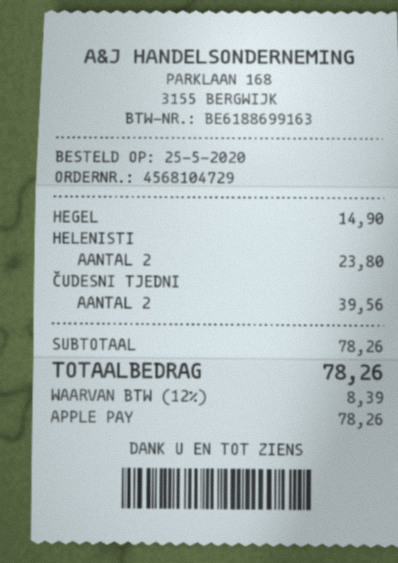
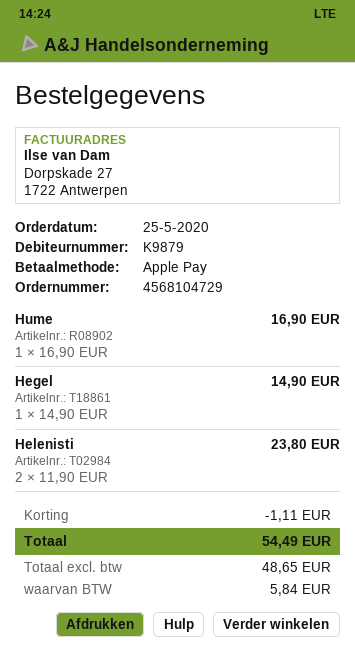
ČUDESNI TJEDNI: 2 for 39.56 -> none
Hume: none -> 1 for 16.90
discount: none -> 1.11
tax: 8.39 -> 5.84
total: 78.26 -> 54.49

